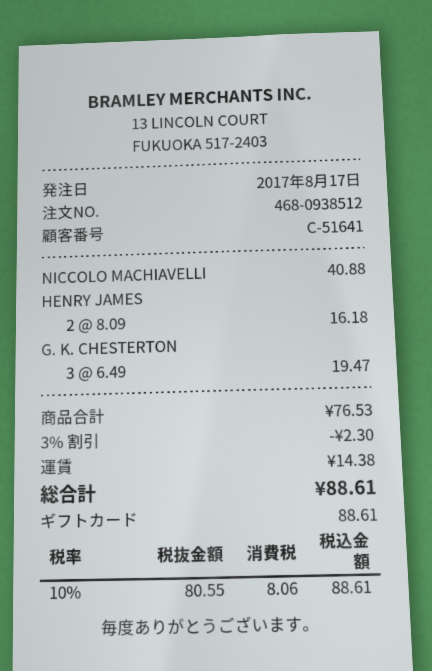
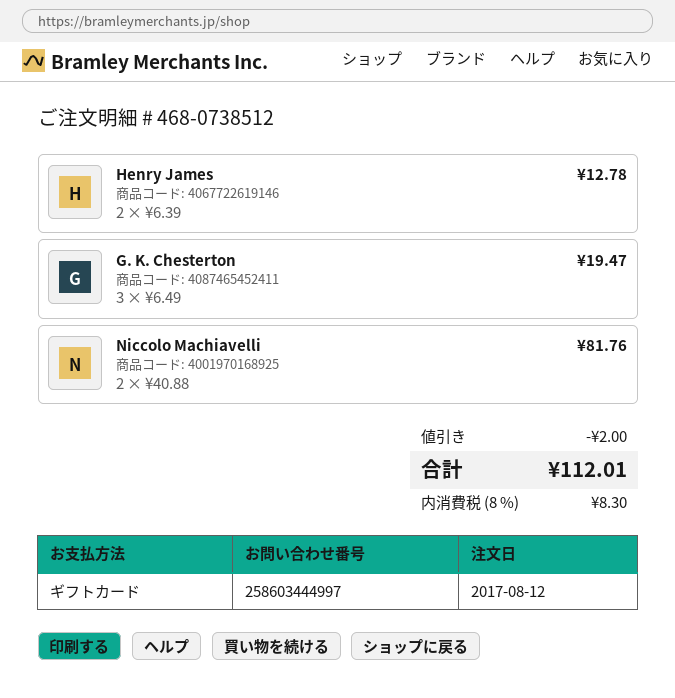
order number: 468-0938512 -> 468-0738512
order date: 2017-08-17 -> 2017-08-12
NICCOLO MACHIAVELLI: 1 x 40.88 = 40.88 -> 2 x 40.88 = 81.76
HENRY JAMES: 2 x 8.09 = 16.18 -> 2 x 6.39 = 12.78
discount: 2.30 -> 2.00
shipping: 14.38 -> none
tax: 10% = 8.06 -> 8% = 8.30
total: 88.61 -> 112.01

